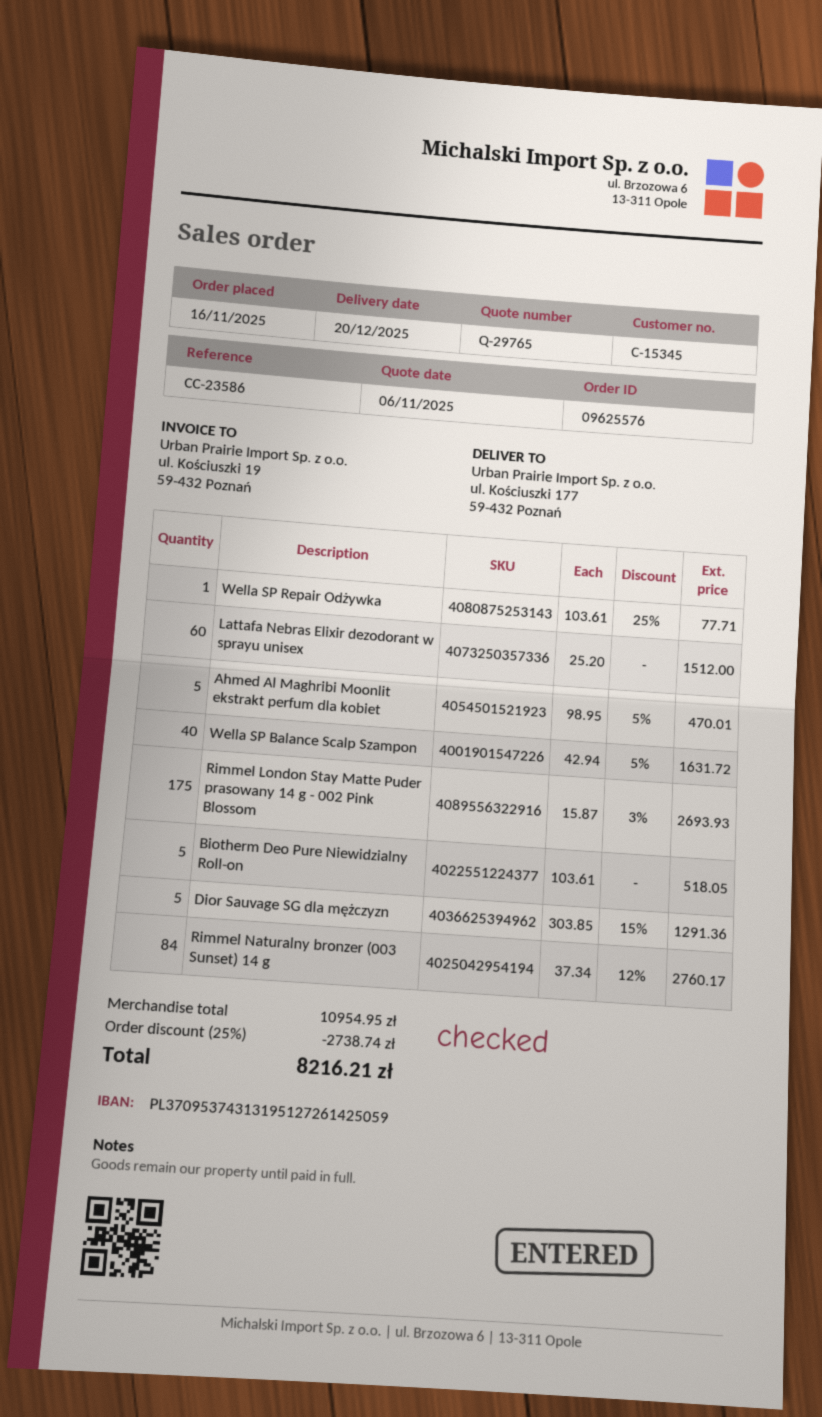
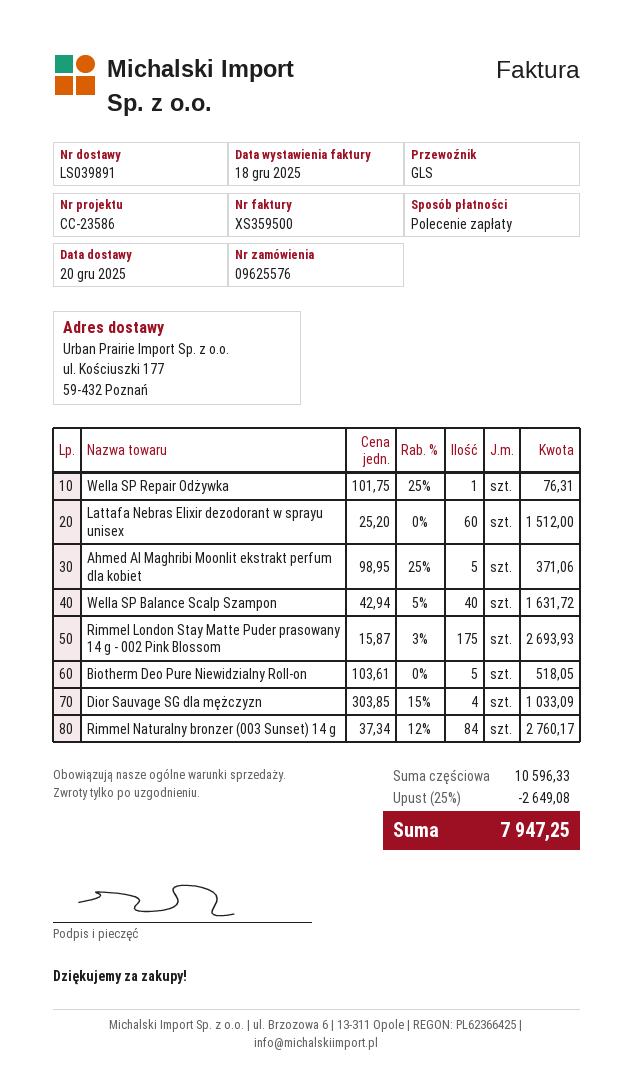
Wella SP Repair Odżywka: 1 x 103.61 - 25% = 77.71 -> 1 x 101.75 - 25% = 76.31
Ahmed Al Maghribi Moonlit ekstrakt perfum dla kobiet: 5 x 98.95 - 5% = 470.01 -> 5 x 98.95 - 25% = 371.06
Dior Sauvage SG dla mężczyzn: 5 x 303.85 - 15% = 1291.36 -> 4 x 303.85 - 15% = 1033.09
subtotal: 10954.95 -> 10596.33
discount: 25% = 2738.74 -> 25% = 2649.08
total: 8216.21 -> 7947.25

